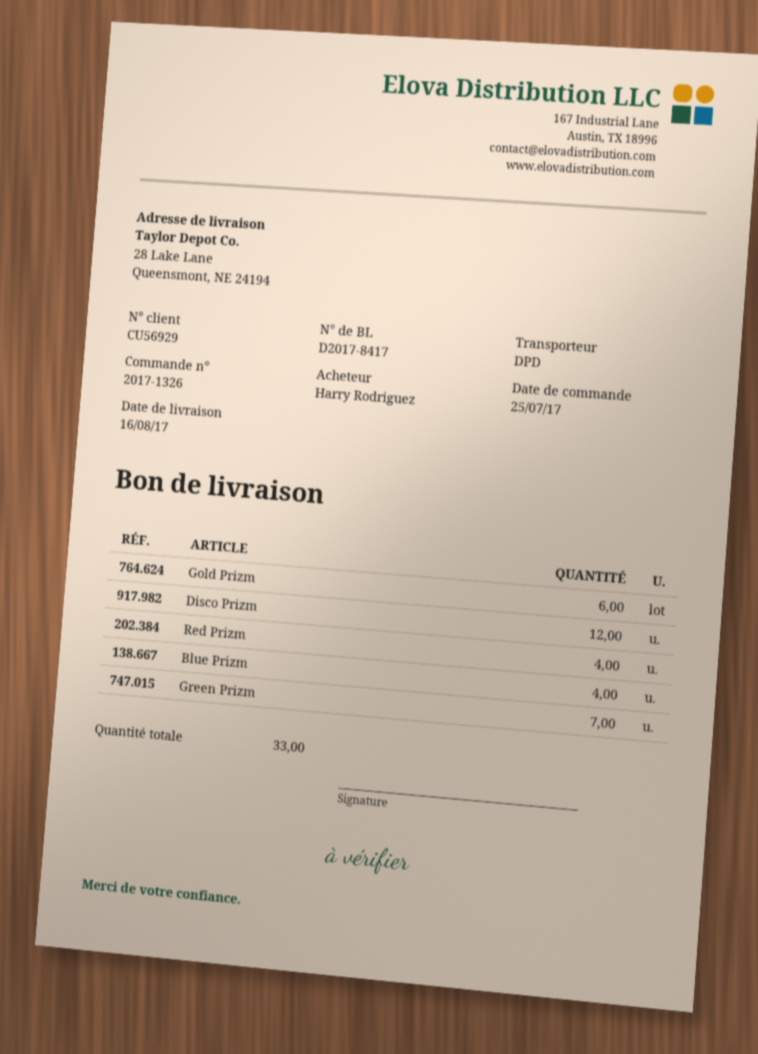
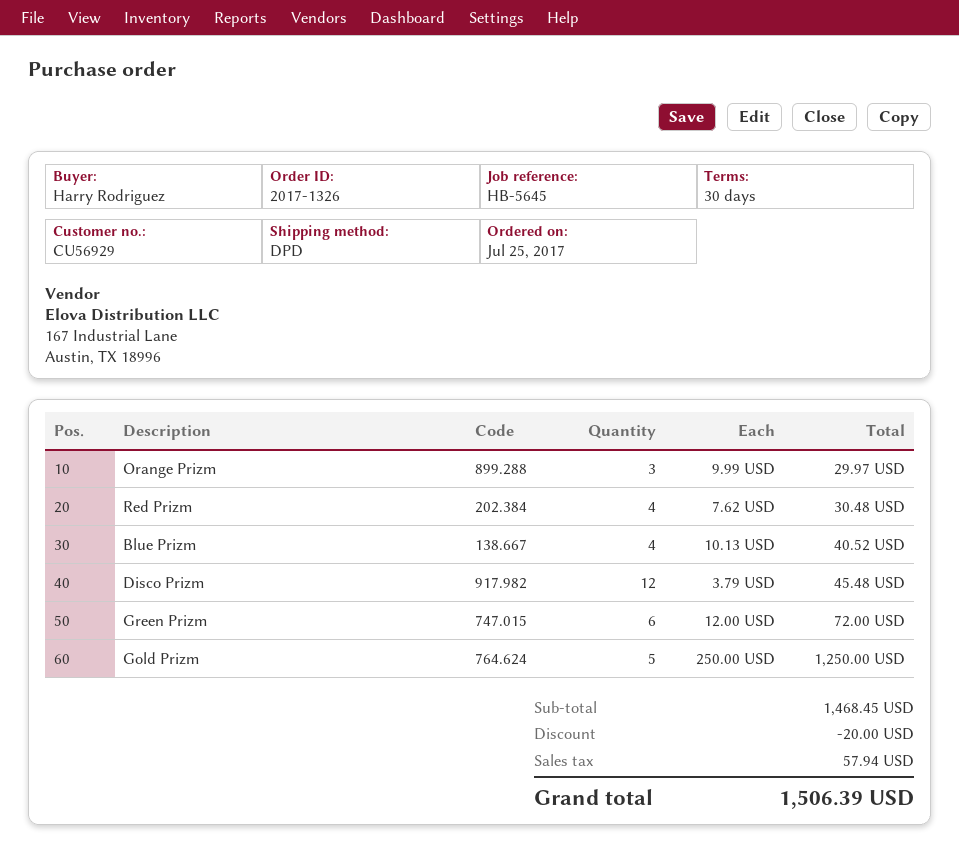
Gold Prizm: 6 -> 5
Green Prizm: 7 -> 6
Orange Prizm: none -> 3

